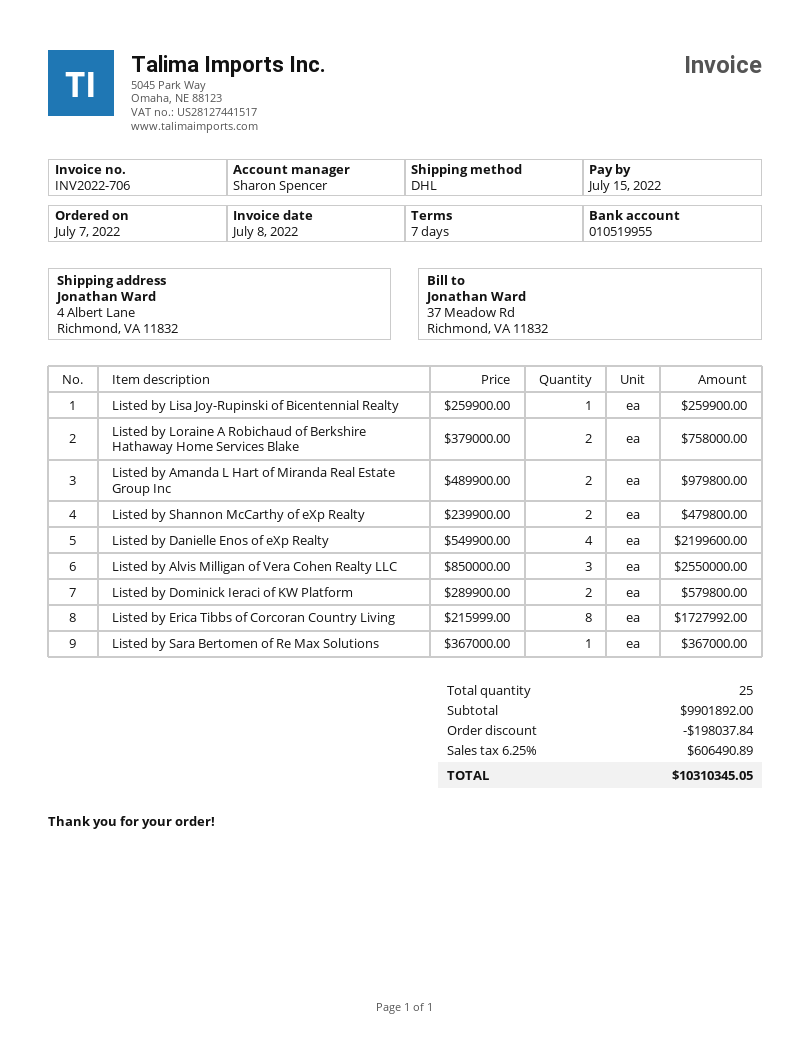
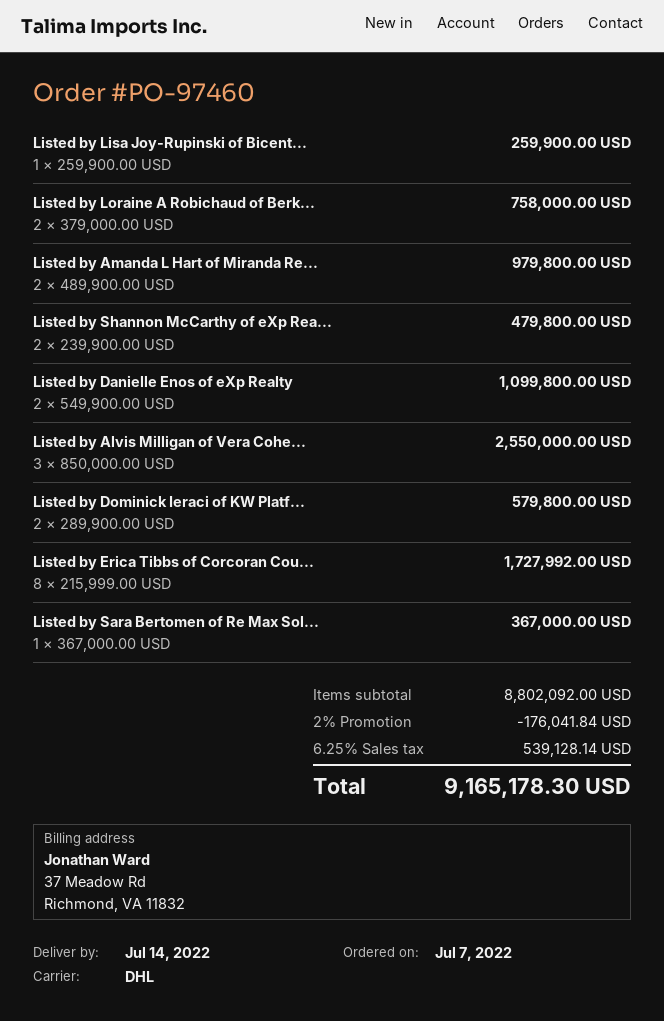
Listed by Danielle Enos of eXp Realty: 4 x 549900.00 = 2199600.00 -> 2 x 549900.00 = 1099800.00
subtotal: 9901892.00 -> 8802092.00
discount: 198037.84 -> 176041.84
tax: 6.25% = 606490.89 -> 6.25% = 539128.14
total: 10310345.05 -> 9165178.30

